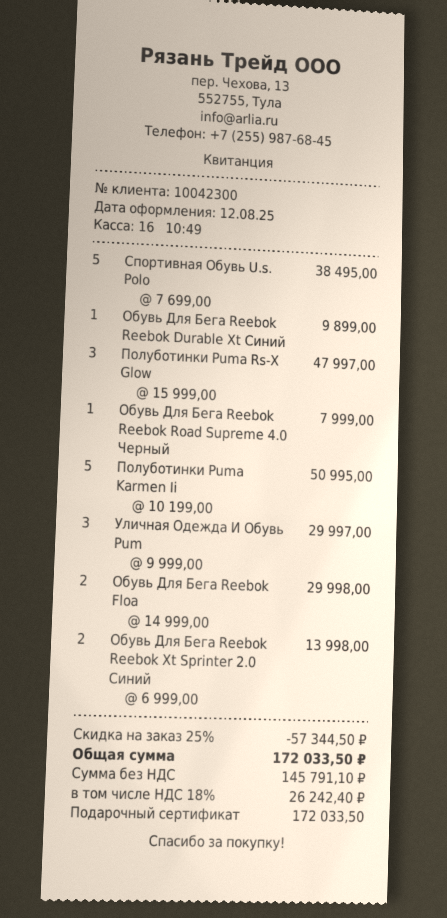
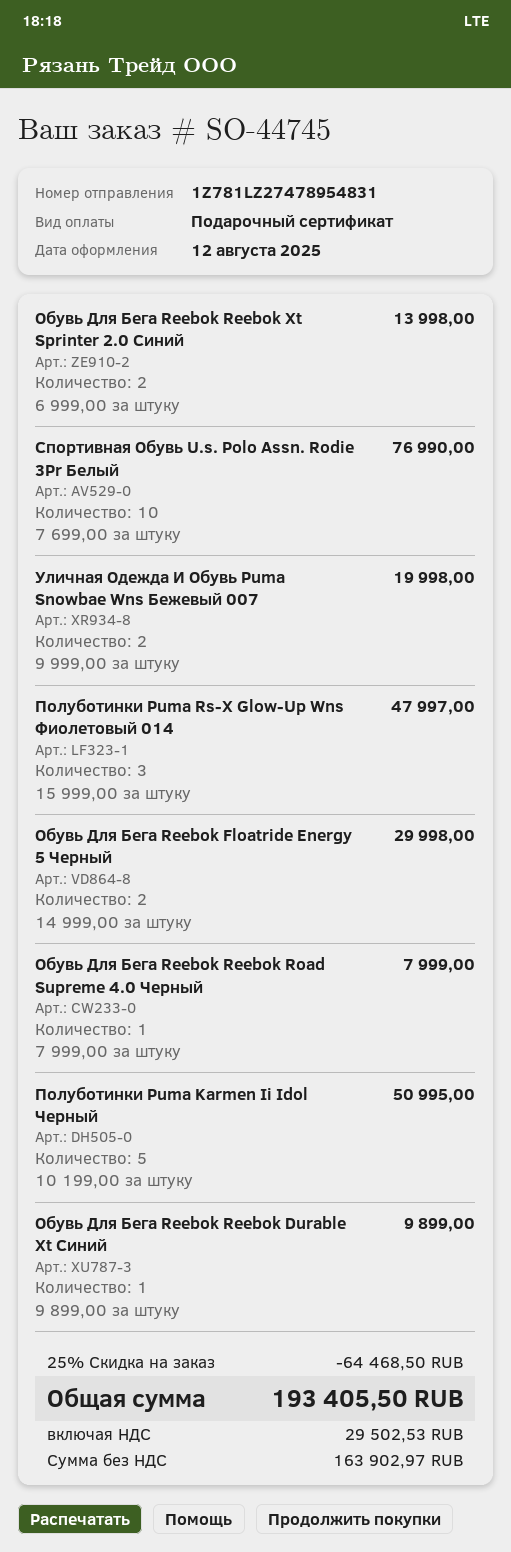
Спортивная Обувь U.s. Polo: 5 x 7699.00 = 38495.00 -> 10 x 7699.00 = 76990.00
Уличная Одежда И Обувь Pum: 3 x 9999.00 = 29997.00 -> 2 x 9999.00 = 19998.00
discount: 25% = 57344.50 -> 25% = 64468.50
net: 145791.10 -> 163902.97
tax: 26242.40 -> 29502.53
total: 172033.50 -> 193405.50

